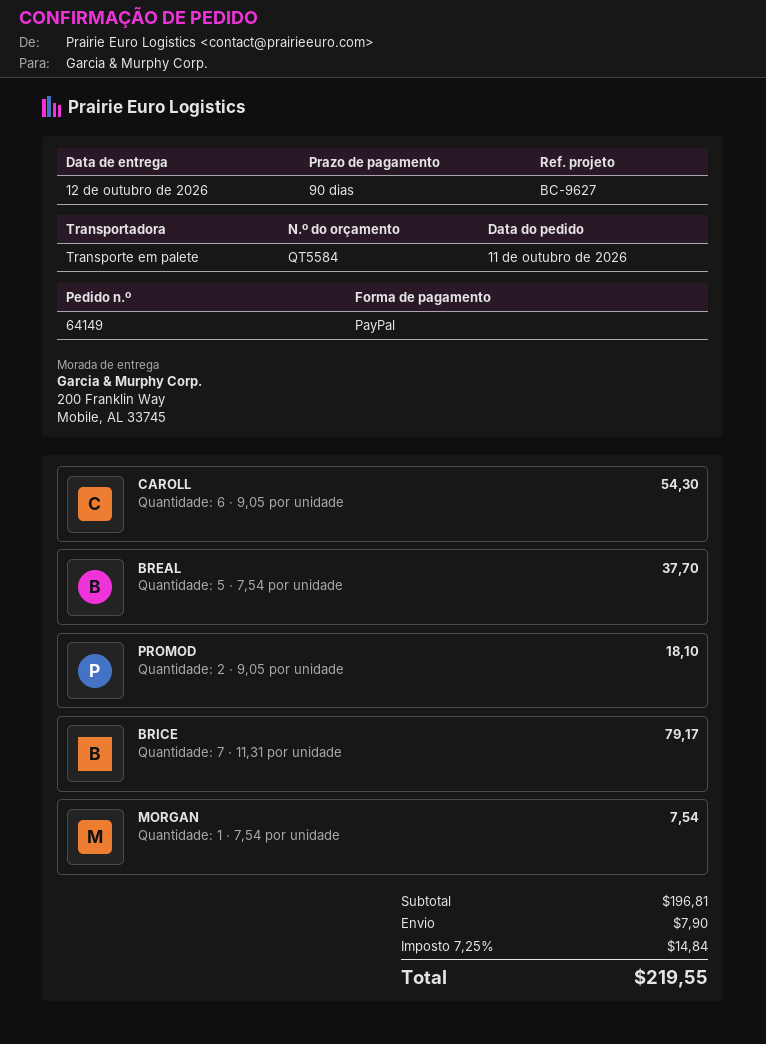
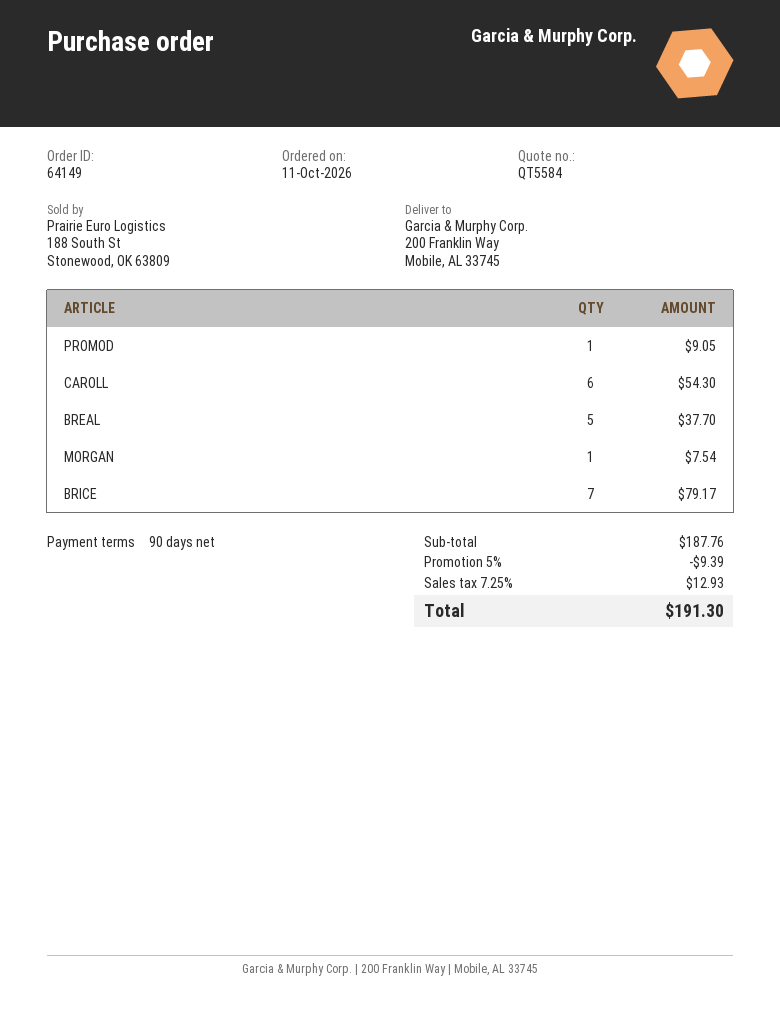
PROMOD: 2 for 18.10 -> 1 for 9.05
subtotal: 196.81 -> 187.76
discount: none -> 5% = 9.39
shipping: 7.90 -> none
tax: 7.25% = 14.84 -> 7.25% = 12.93
total: 219.55 -> 191.30

